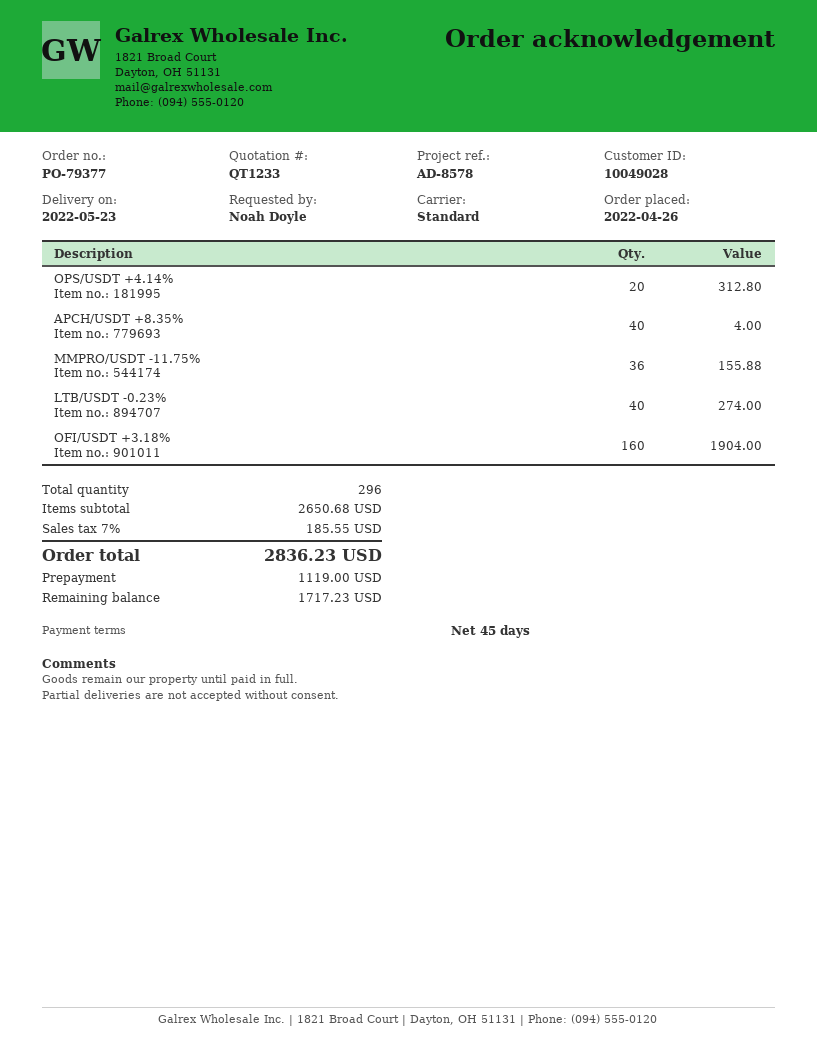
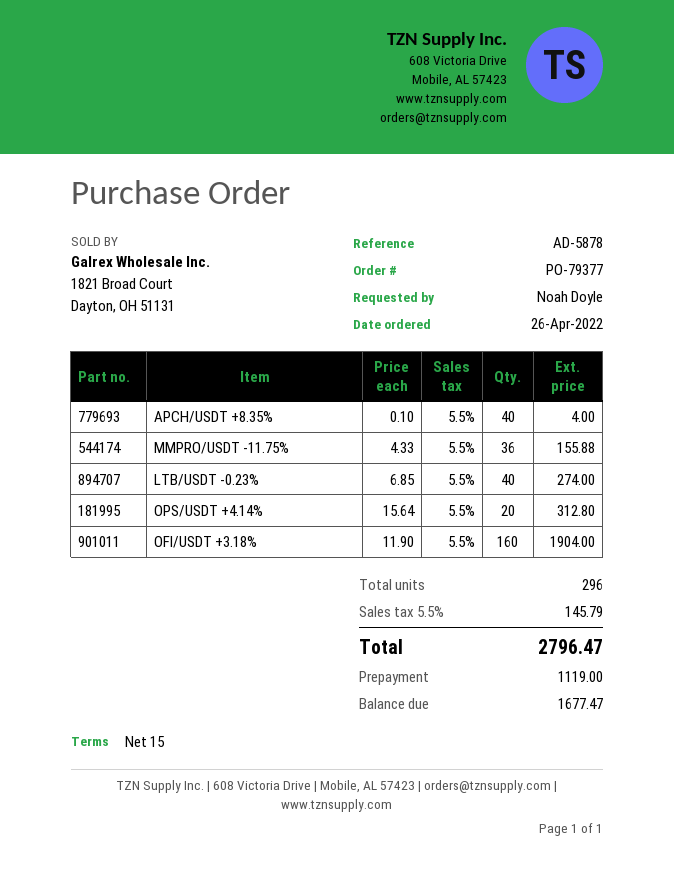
payment terms: 45 days -> 15 days
reference: AD-8578 -> AD-5878
tax: 7% = 185.55 -> 5.5% = 145.79
total: 2836.23 -> 2796.47
balance: 1717.23 -> 1677.47

